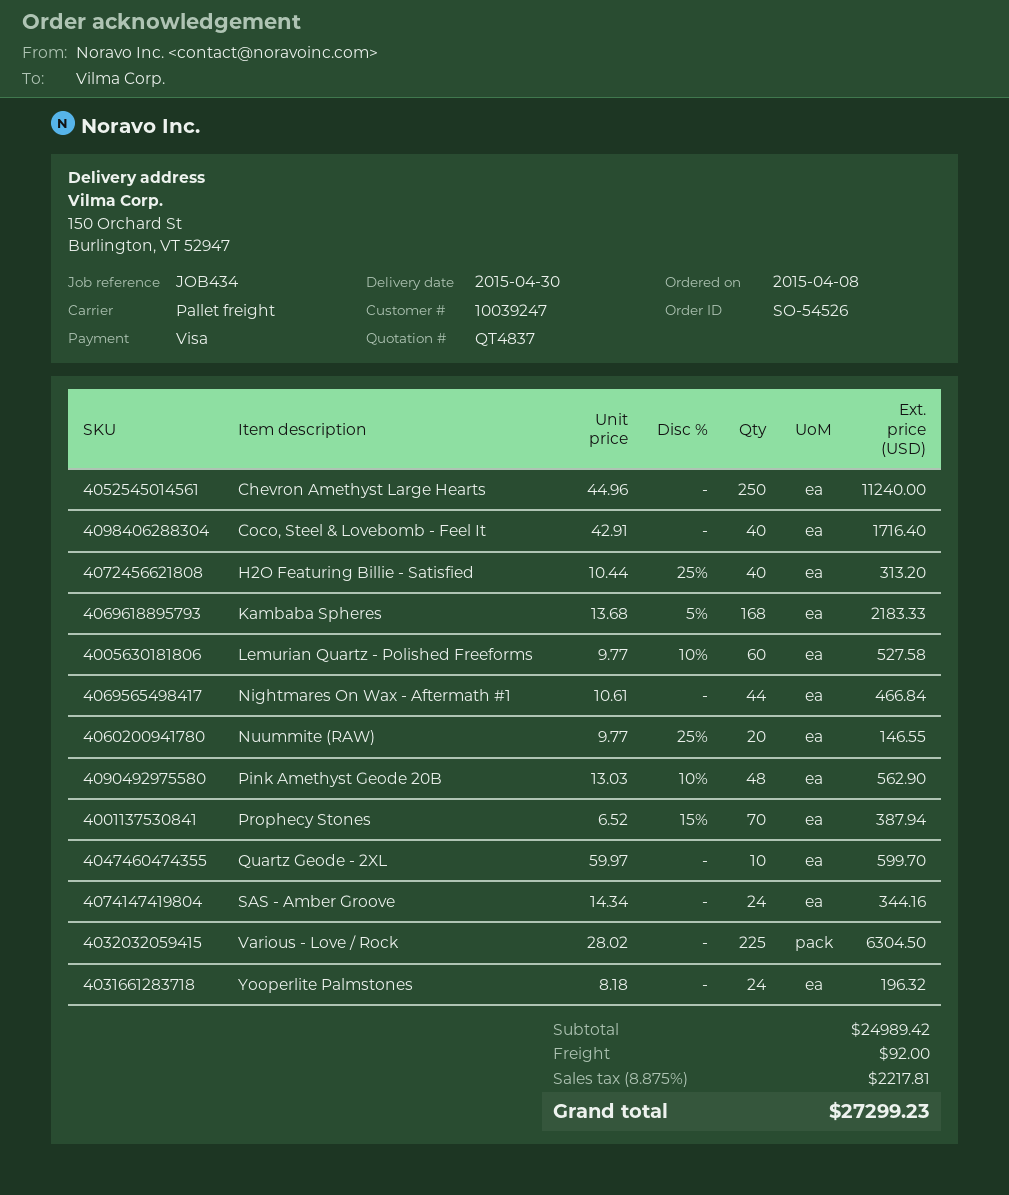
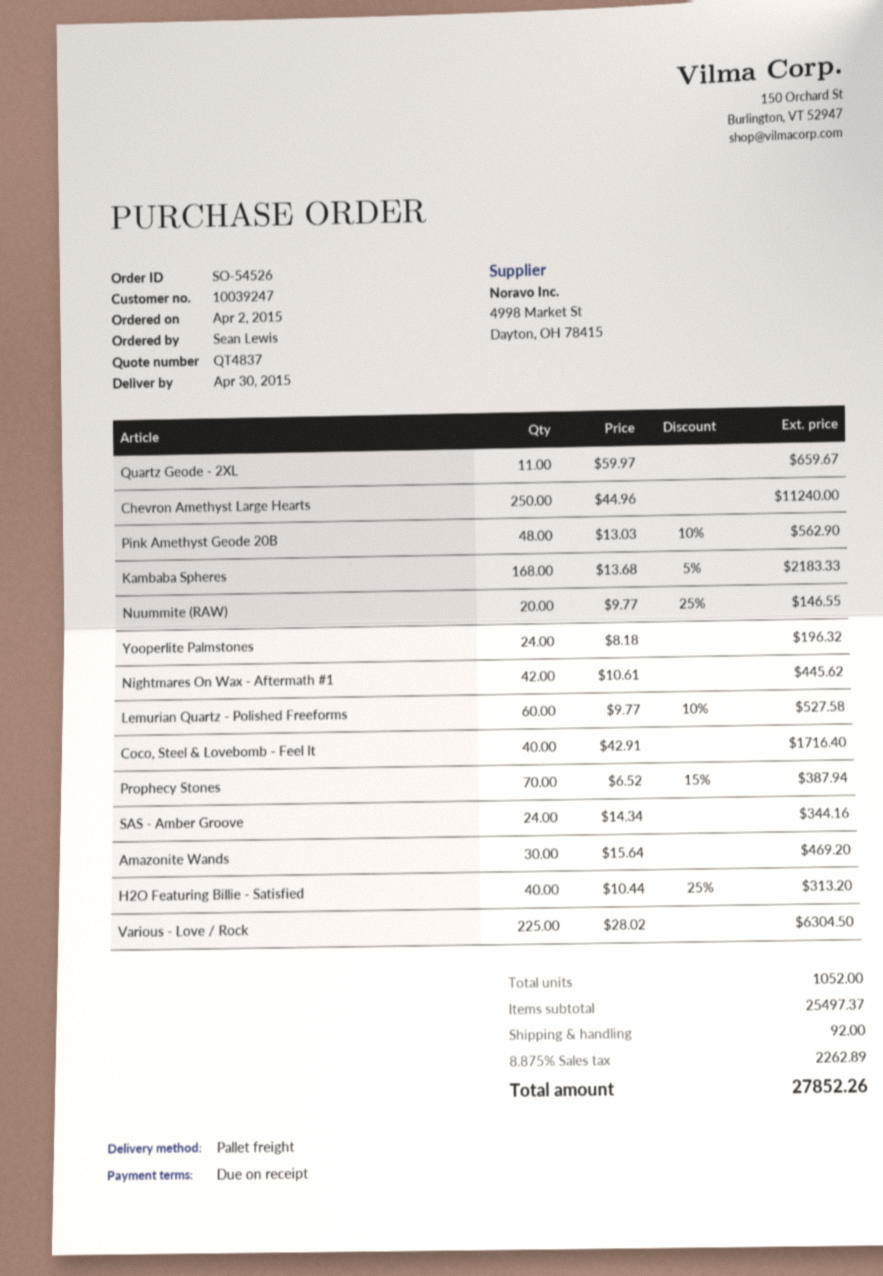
order date: 2015-04-08 -> 2015-04-02
Nightmares On Wax - Aftermath #1: 44 x 10.61 = 466.84 -> 42 x 10.61 = 445.62
Quartz Geode - 2XL: 10 x 59.97 = 599.70 -> 11 x 59.97 = 659.67
Amazonite Wands: none -> 30 x 15.64 = 469.20
subtotal: 24989.42 -> 25497.37
tax: 8.875% = 2217.81 -> 8.875% = 2262.89
total: 27299.23 -> 27852.26

